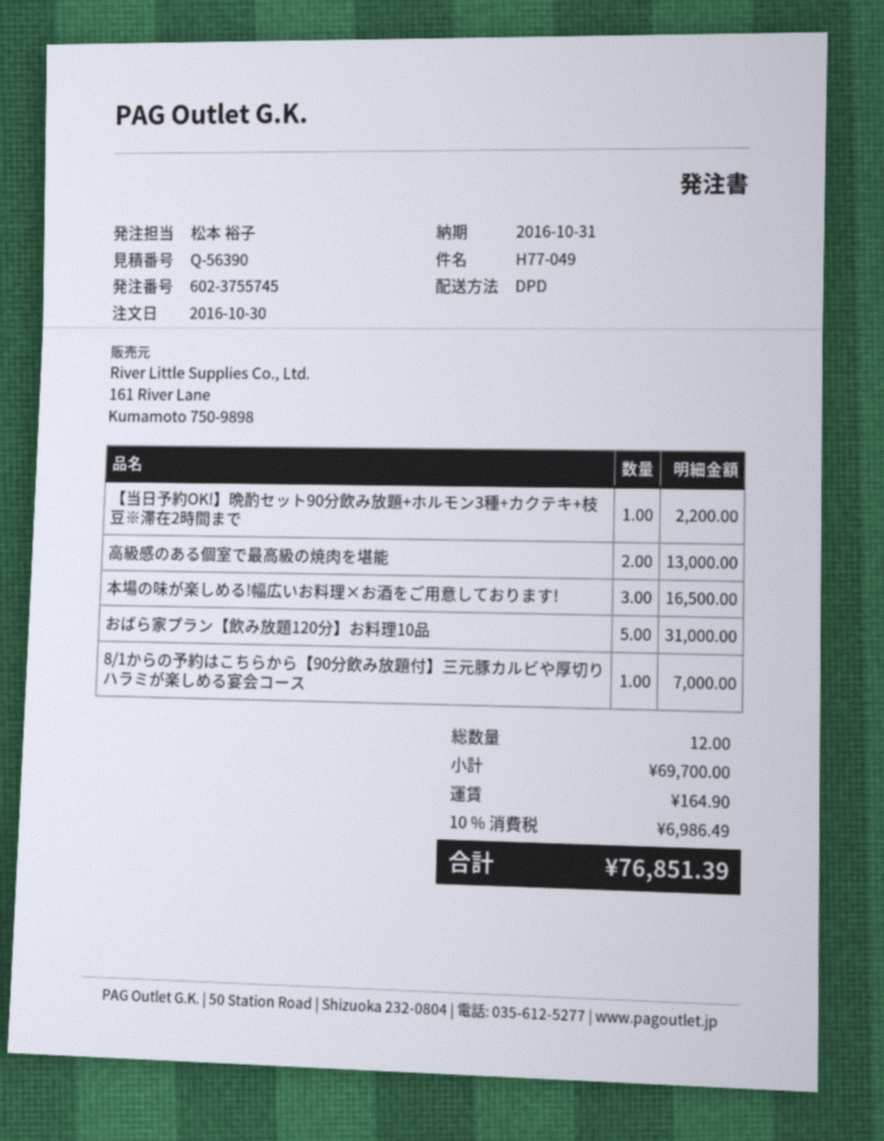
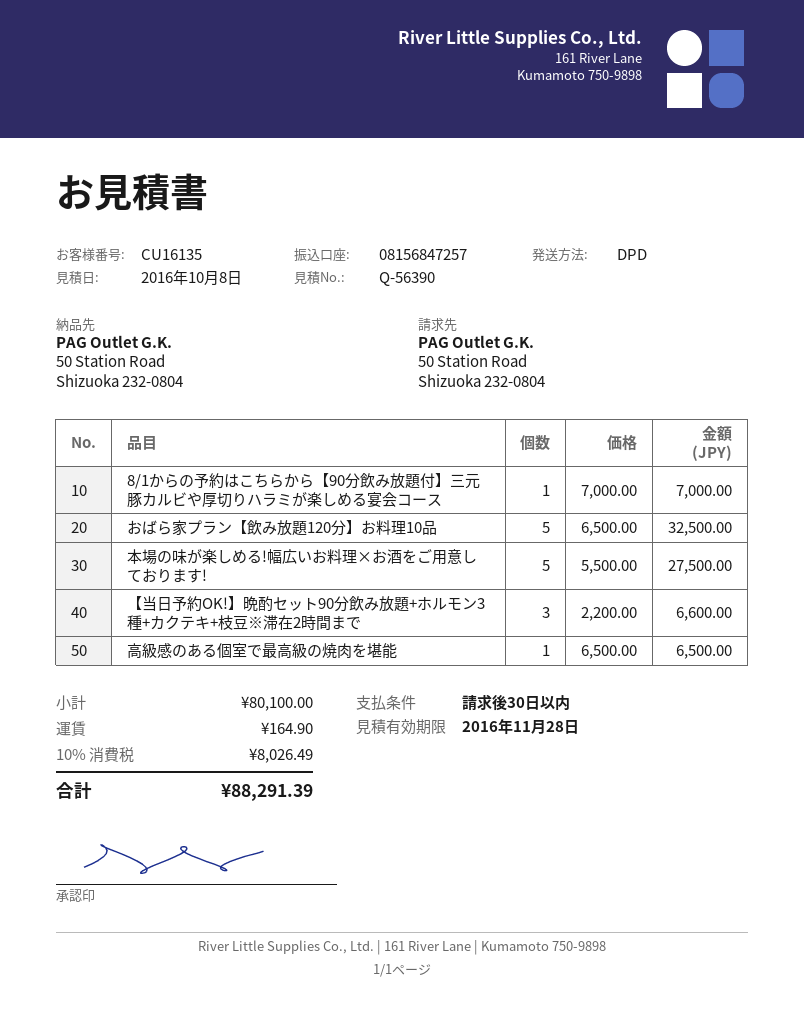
【当日予約OK!】晩酌セット90分飲み放題+ホルモン3種+カクテキ+枝豆※滞在2時間まで: 1 for 2200.00 -> 3 for 6600.00
高級感のある個室で最高級の焼肉を堪能: 2 for 13000.00 -> 1 for 6500.00
本場の味が楽しめる!幅広いお料理×お酒をご用意しております!: 3 for 16500.00 -> 5 for 27500.00
おばら家プラン【飲み放題120分】お料理10品: 5 for 31000.00 -> 5 for 32500.00
subtotal: 69700.00 -> 80100.00
tax: 10% = 6986.49 -> 10% = 8026.49
total: 76851.39 -> 88291.39

